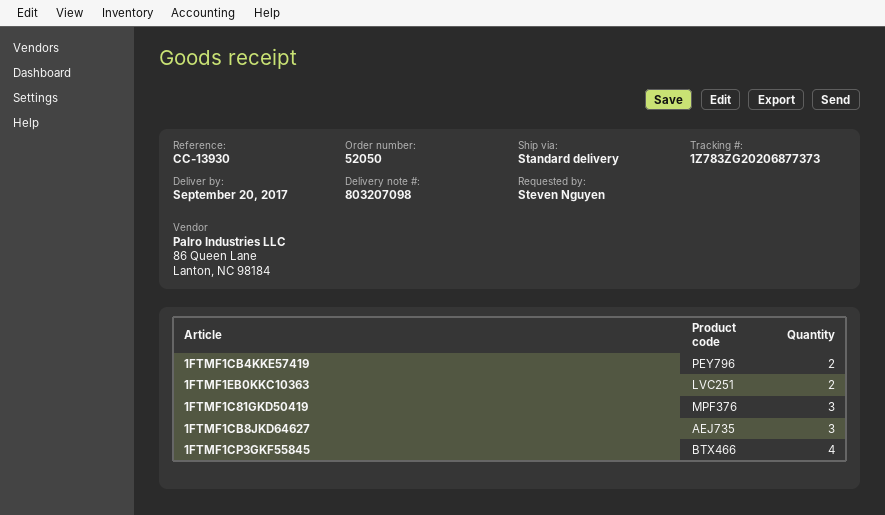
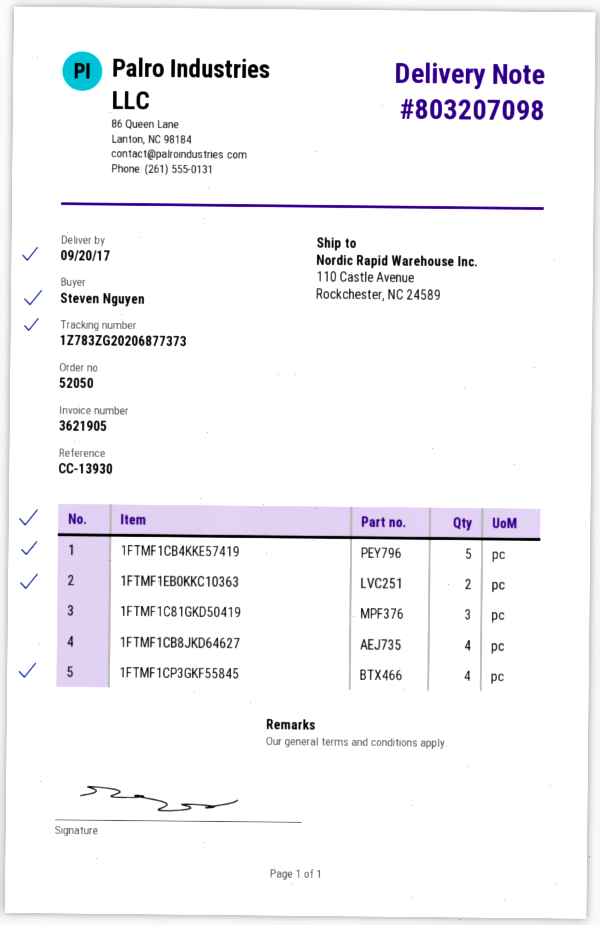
1FTMF1CB4KKE57419: 2 -> 5
1FTMF1CB8JKD64627: 3 -> 4

